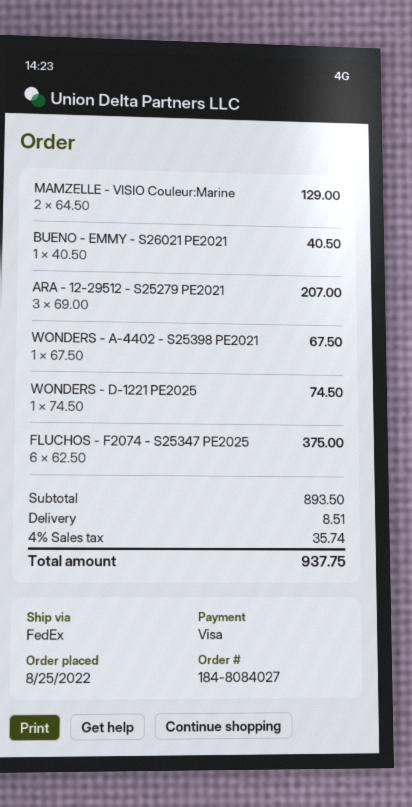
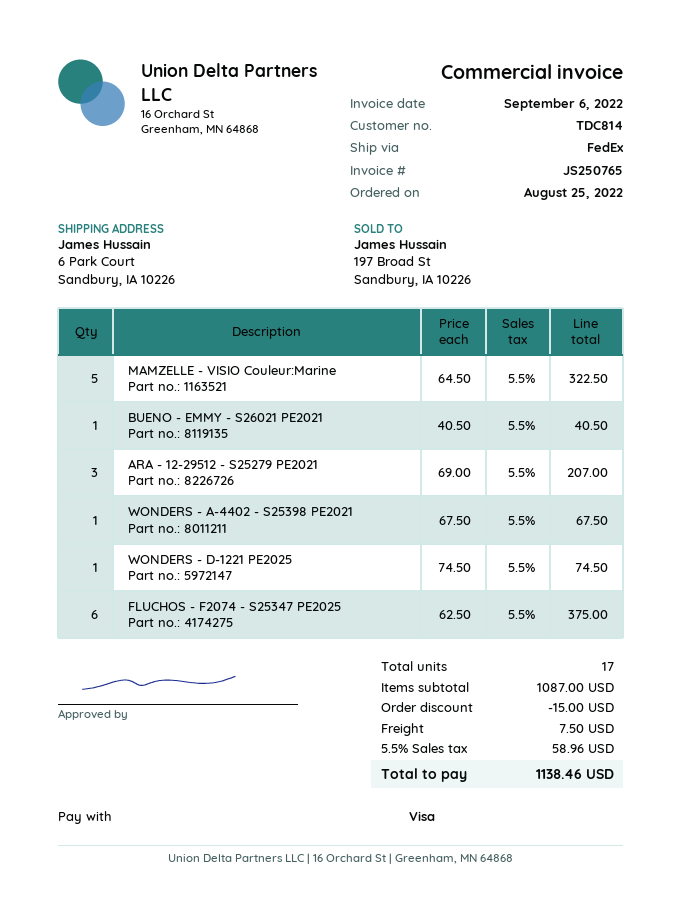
MAMZELLE - VISIO Couleur:Marine: 2 x 64.50 = 129.00 -> 5 x 64.50 = 322.50
subtotal: 893.50 -> 1087.00
discount: none -> 15.00
shipping: 8.51 -> 7.50
tax: 4% = 35.74 -> 5.5% = 58.96
total: 937.75 -> 1138.46

